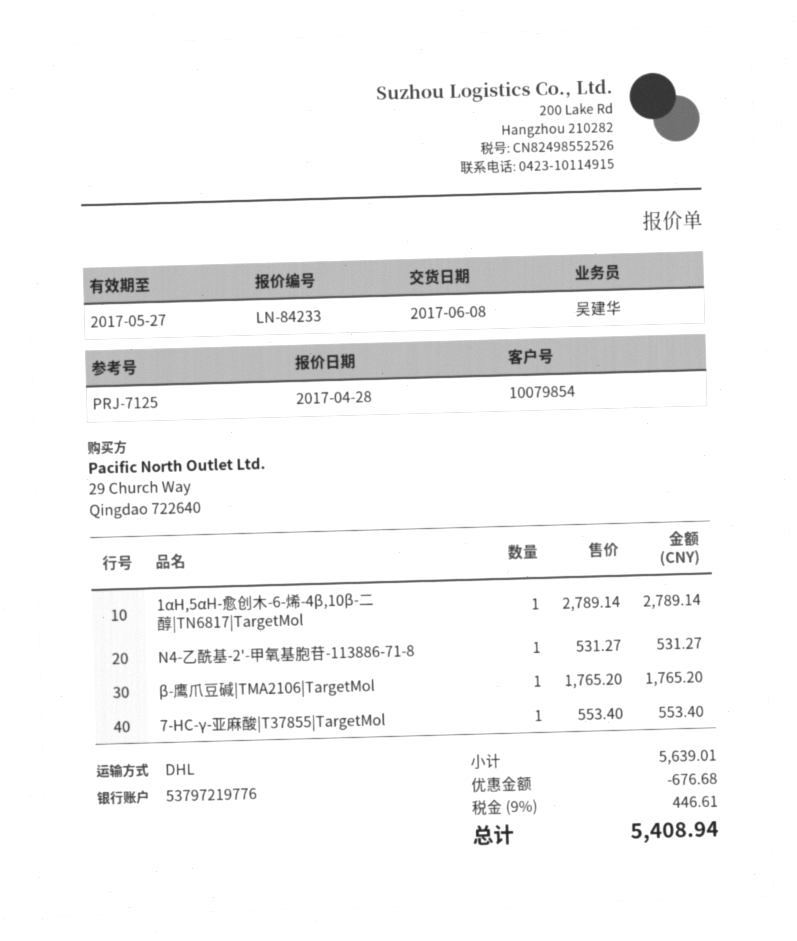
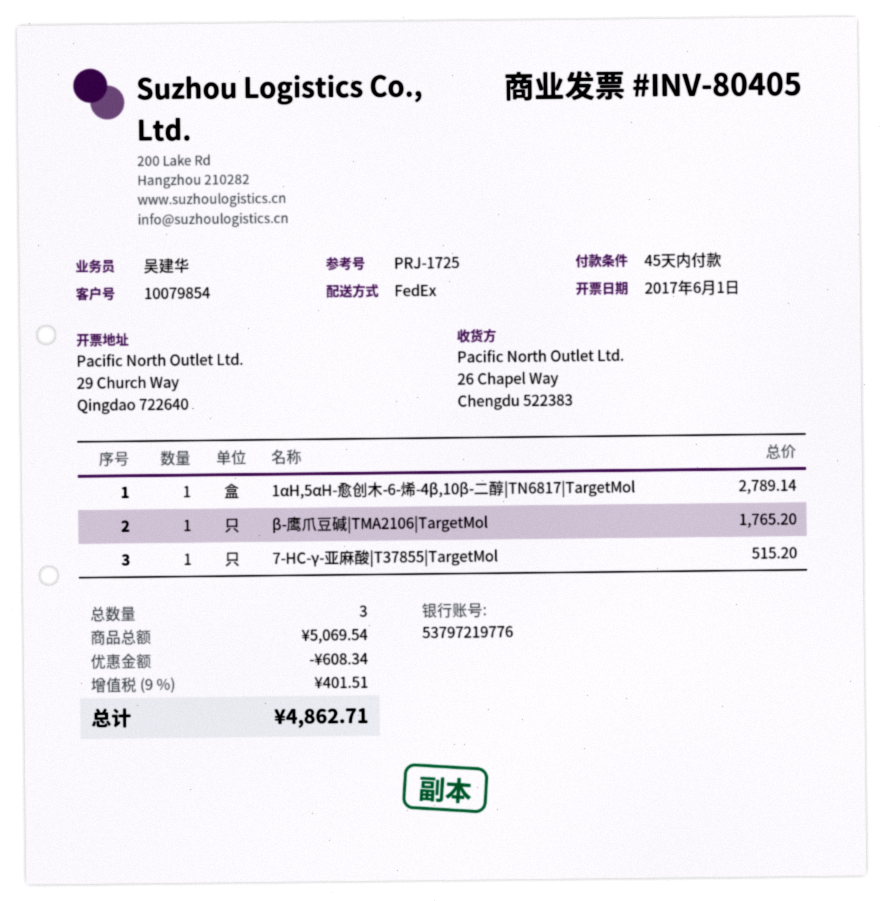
reference: PRJ-7125 -> PRJ-1725
shipping method: DHL -> FedEx
N4-乙酰基-2'-甲氧基胞苷-113886-71-8: 1 for 531.27 -> none
7-HC-γ-亚麻酸|T37855|TargetMol: 1 for 553.40 -> 1 for 515.20
subtotal: 5639.01 -> 5069.54
discount: 676.68 -> 608.34
tax: 9% = 446.61 -> 9% = 401.51
total: 5408.94 -> 4862.71

